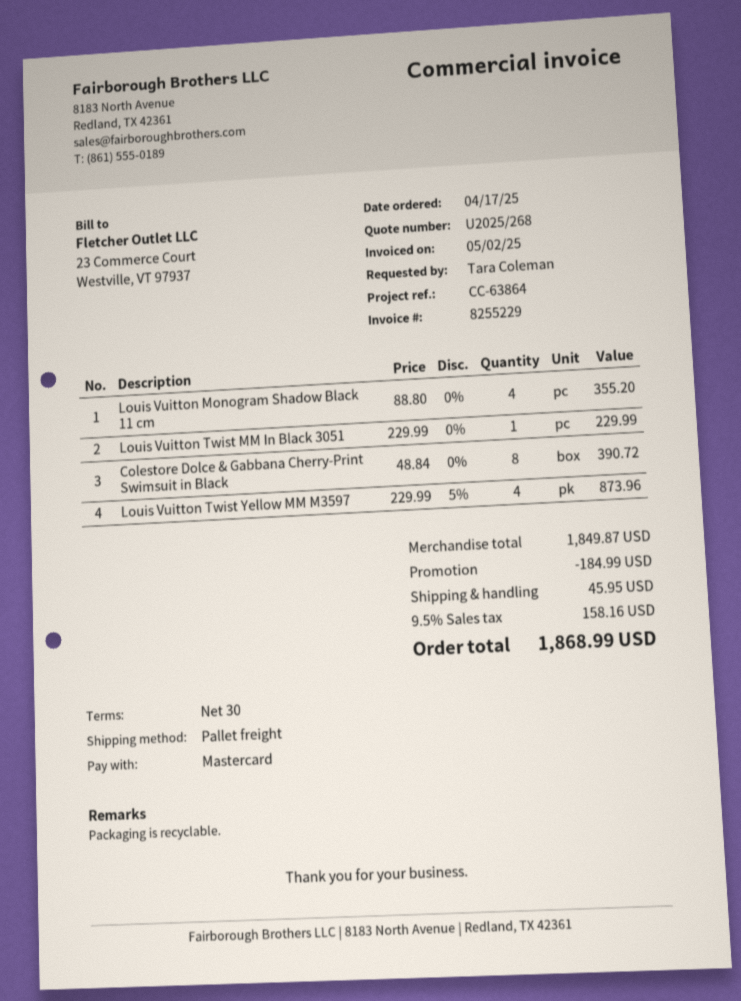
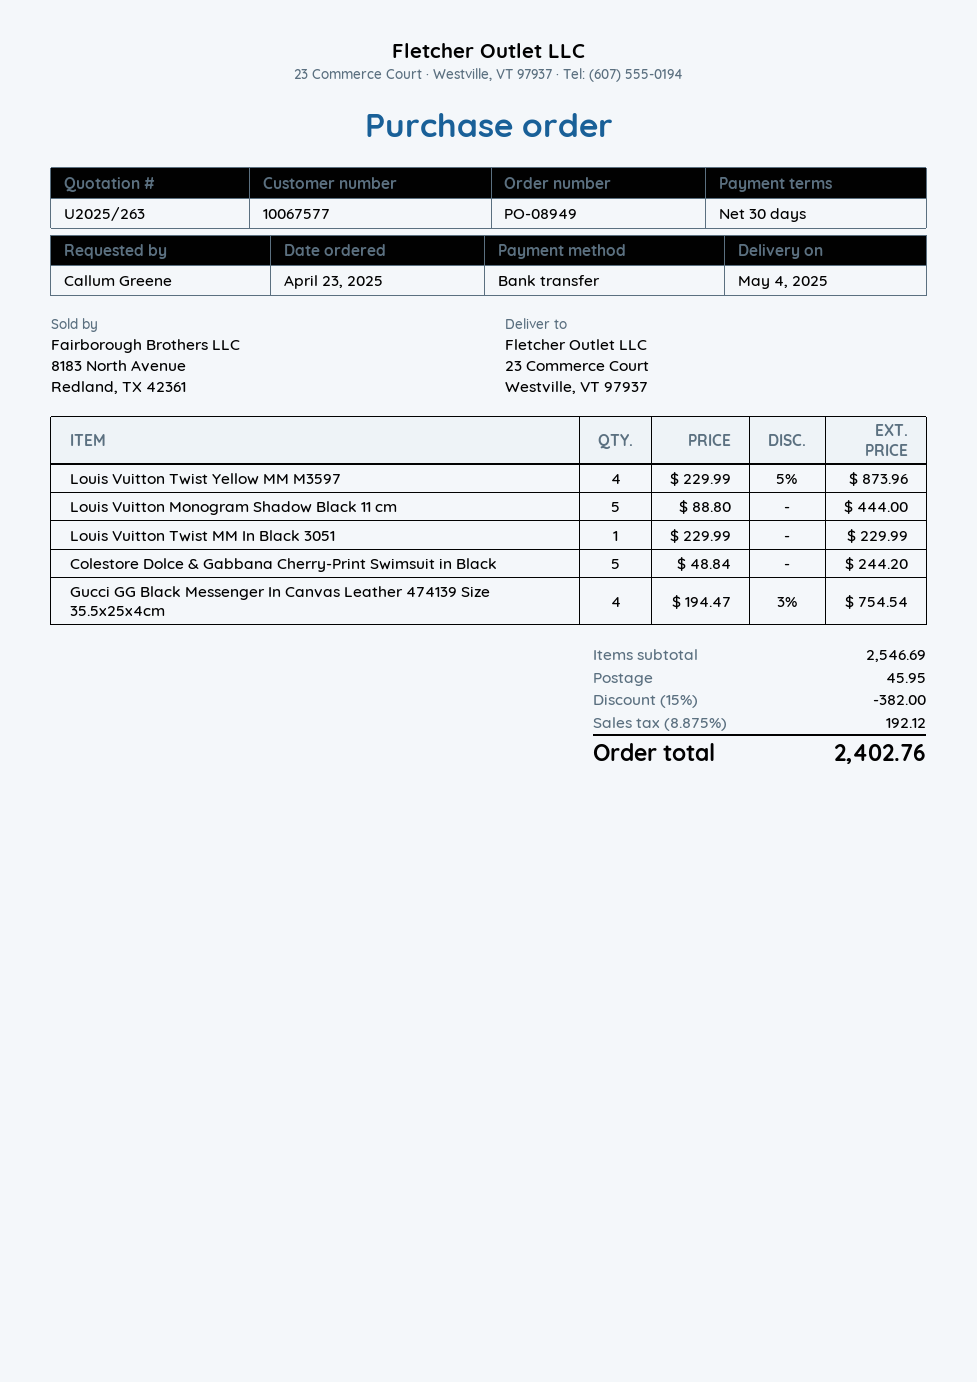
quote number: U2025/268 -> U2025/263
order date: 2025-04-17 -> 2025-04-23
ordered by: Tara Coleman -> Callum Greene
payment method: Mastercard -> bank transfer
Louis Vuitton Monogram Shadow Black 11 cm: 4 x 88.80 = 355.20 -> 5 x 88.80 = 444.00
Colestore Dolce & Gabbana Cherry-Print Swimsuit in Black: 8 x 48.84 = 390.72 -> 5 x 48.84 = 244.20
Gucci GG Black Messenger In Canvas Leather 474139 Size 35.5x25x4cm: none -> 4 x 194.47 - 3% = 754.54
subtotal: 1849.87 -> 2546.69
discount: 184.99 -> 382.00
tax: 9.5% = 158.16 -> 8.875% = 192.12
total: 1868.99 -> 2402.76

